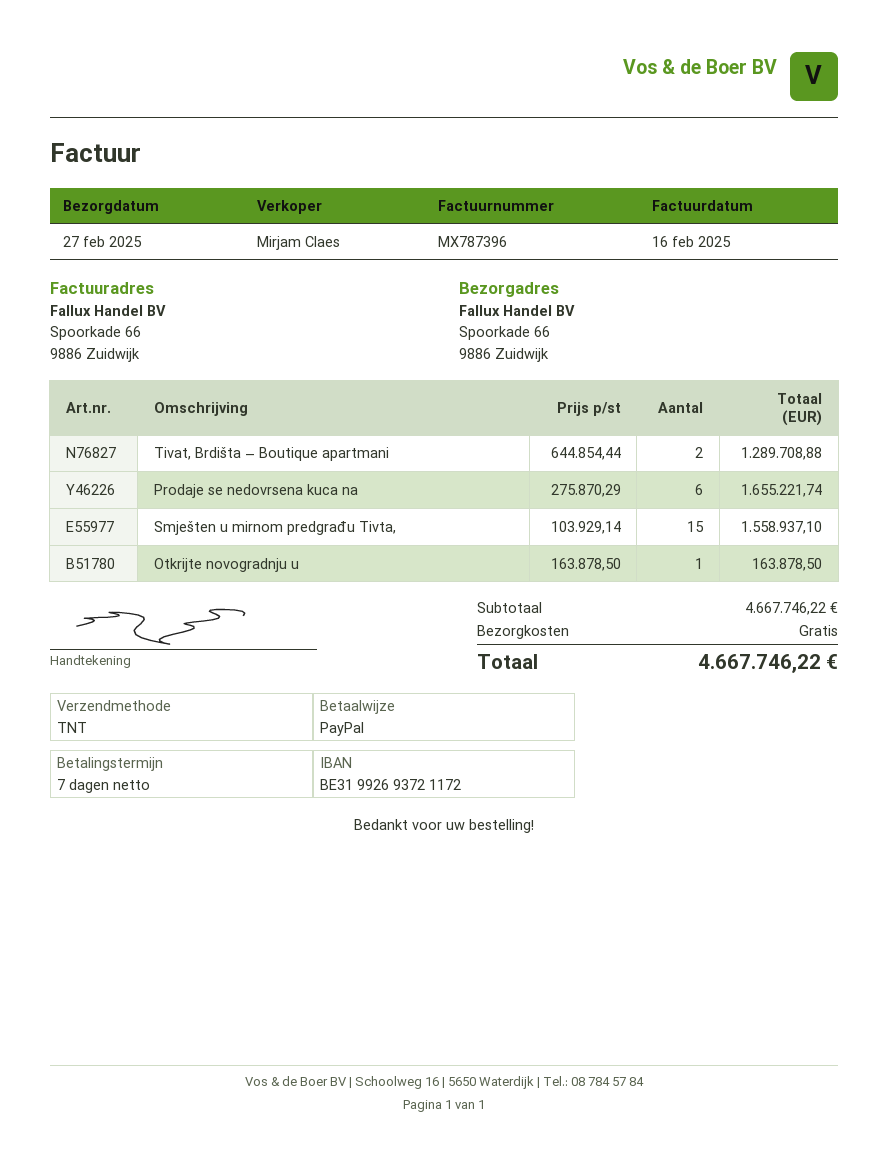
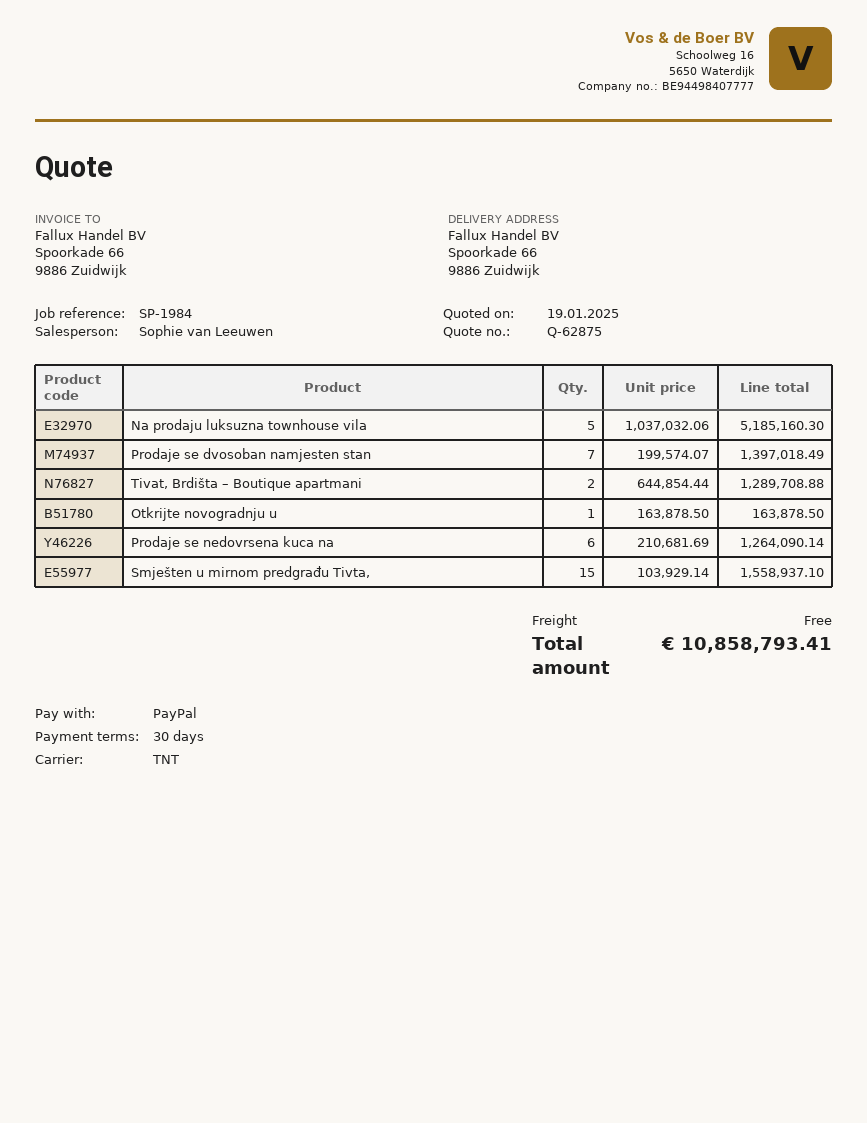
payment terms: 7 days -> 30 days
sales rep: Mirjam Claes -> Sophie van Leeuwen
Prodaje se nedovrsena kuca na: 6 x 275870.29 = 1655221.74 -> 6 x 210681.69 = 1264090.14
Na prodaju luksuzna townhouse vila: none -> 5 x 1037032.06 = 5185160.30
Prodaje se dvosoban namjesten stan: none -> 7 x 199574.07 = 1397018.49
total: 4667746.22 -> 10858793.41

